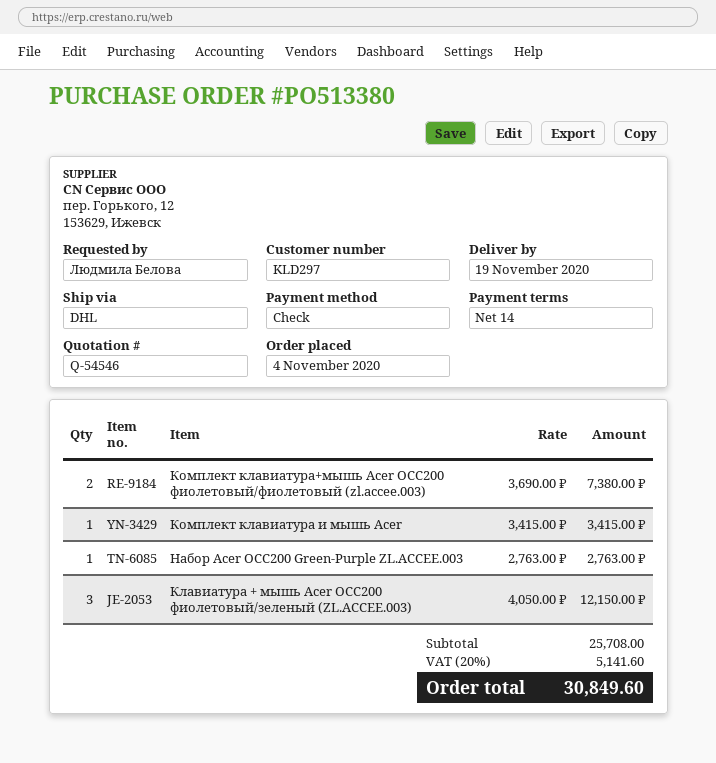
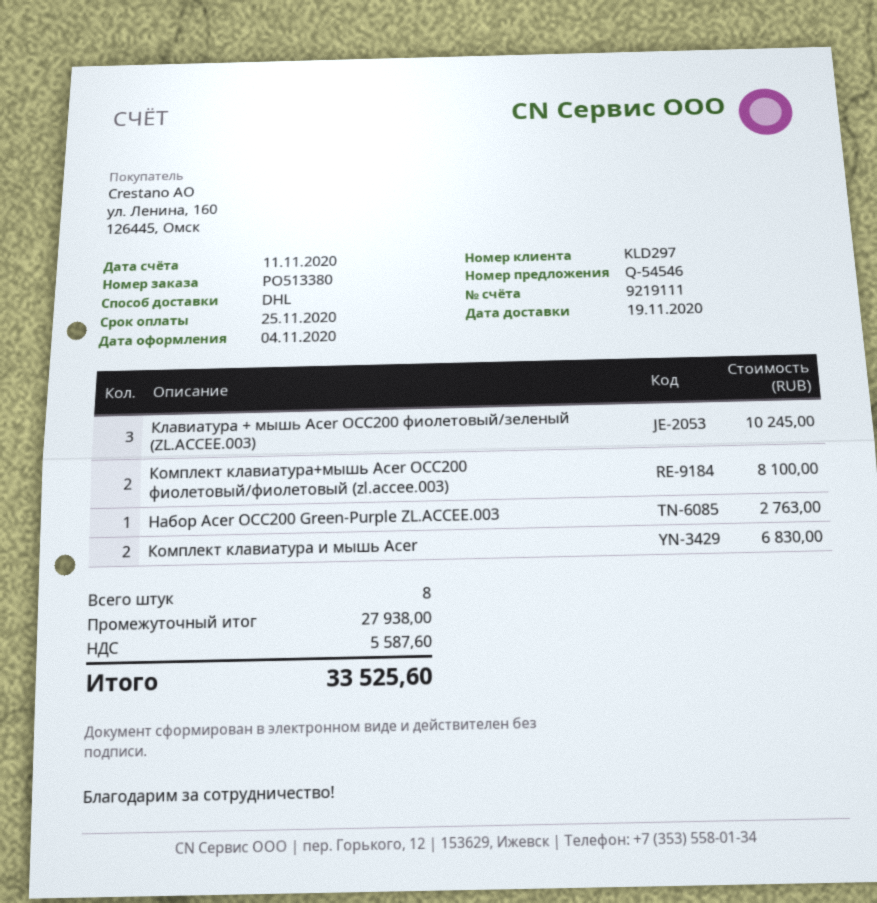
Комплект клавиатура+мышь Acer OCC200 фиолетовый/фиолетовый (zl.accee.003): 2 for 7380.00 -> 2 for 8100.00
Комплект клавиатура и мышь Acer: 1 for 3415.00 -> 2 for 6830.00
Клавиатура + мышь Acer OCC200 фиолетовый/зеленый (ZL.ACCEE.003): 3 for 12150.00 -> 3 for 10245.00
subtotal: 25708.00 -> 27938.00
tax: 5141.60 -> 5587.60
total: 30849.60 -> 33525.60

